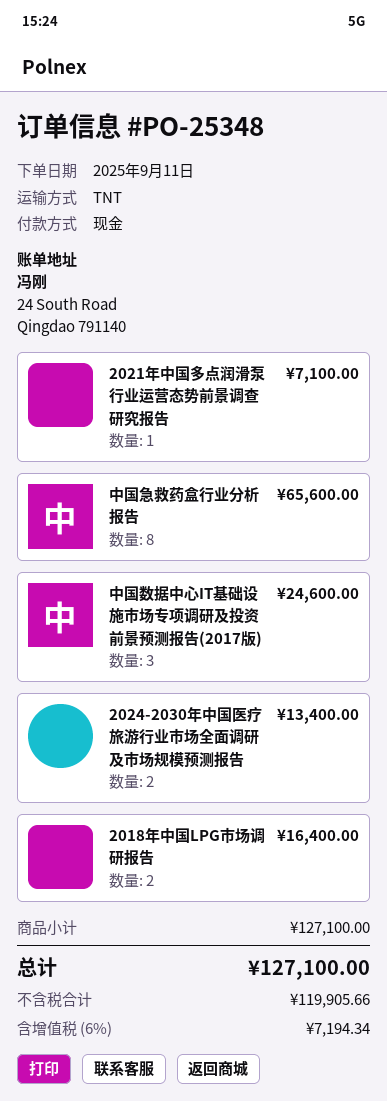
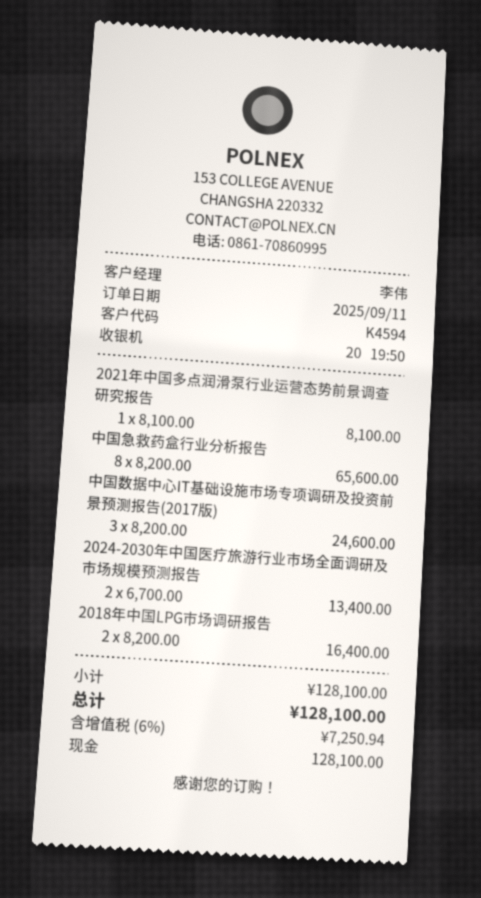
2021年中国多点润滑泵行业运营态势前景调查研究报告: 1 for 7100.00 -> 1 for 8100.00
subtotal: 127100.00 -> 128100.00
tax: 6% = 7194.34 -> 6% = 7250.94
total: 127100.00 -> 128100.00

